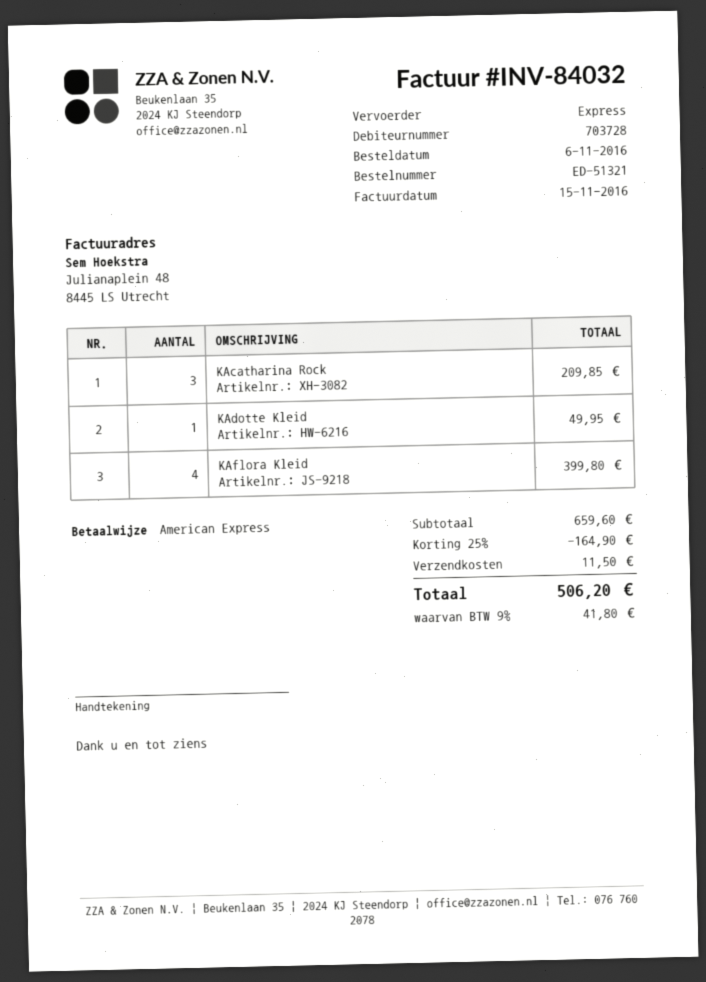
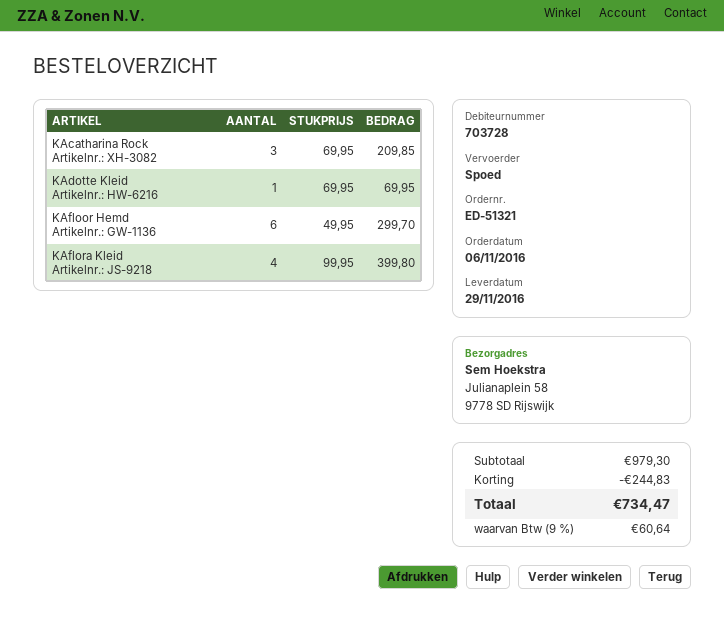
KAdotte Kleid: 1 for 49.95 -> 1 for 69.95
KAfloor Hemd: none -> 6 for 299.70
subtotal: 659.60 -> 979.30
discount: 164.90 -> 244.83
shipping: 11.50 -> none
tax: 9% = 41.80 -> 9% = 60.64
total: 506.20 -> 734.47

